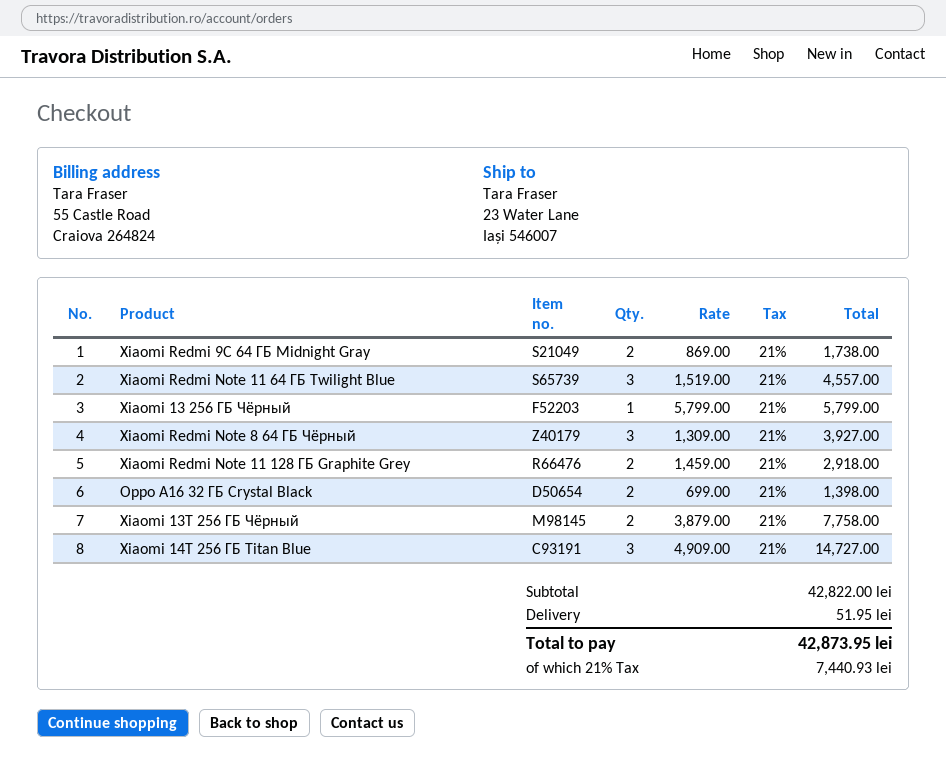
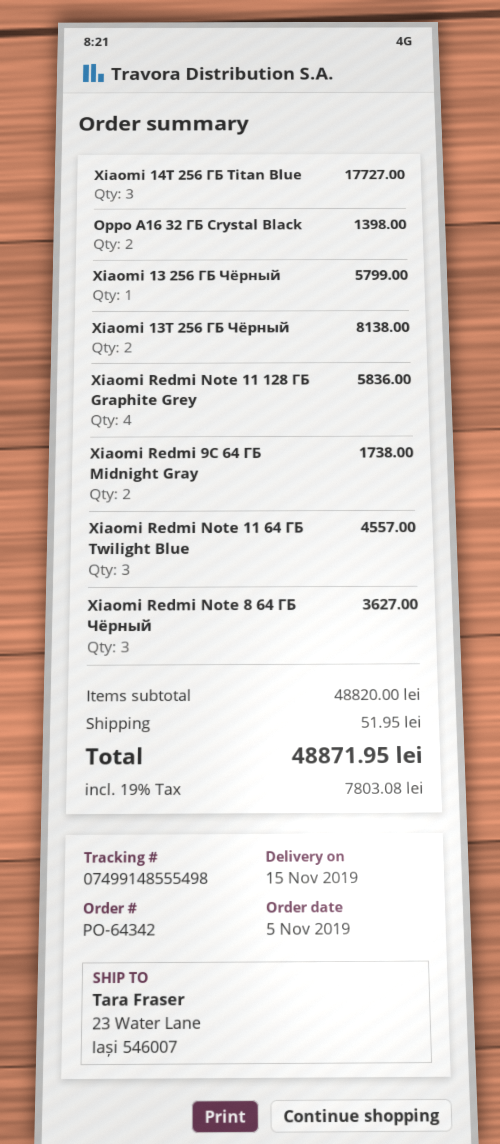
Xiaomi Redmi Note 8 64 ГБ Чёрный: 3 for 3927.00 -> 3 for 3627.00
Xiaomi Redmi Note 11 128 ГБ Graphite Grey: 2 for 2918.00 -> 4 for 5836.00
Xiaomi 13T 256 ГБ Чёрный: 2 for 7758.00 -> 2 for 8138.00
Xiaomi 14T 256 ГБ Titan Blue: 3 for 14727.00 -> 3 for 17727.00
subtotal: 42822.00 -> 48820.00
tax: 21% = 7440.93 -> 19% = 7803.08
total: 42873.95 -> 48871.95

